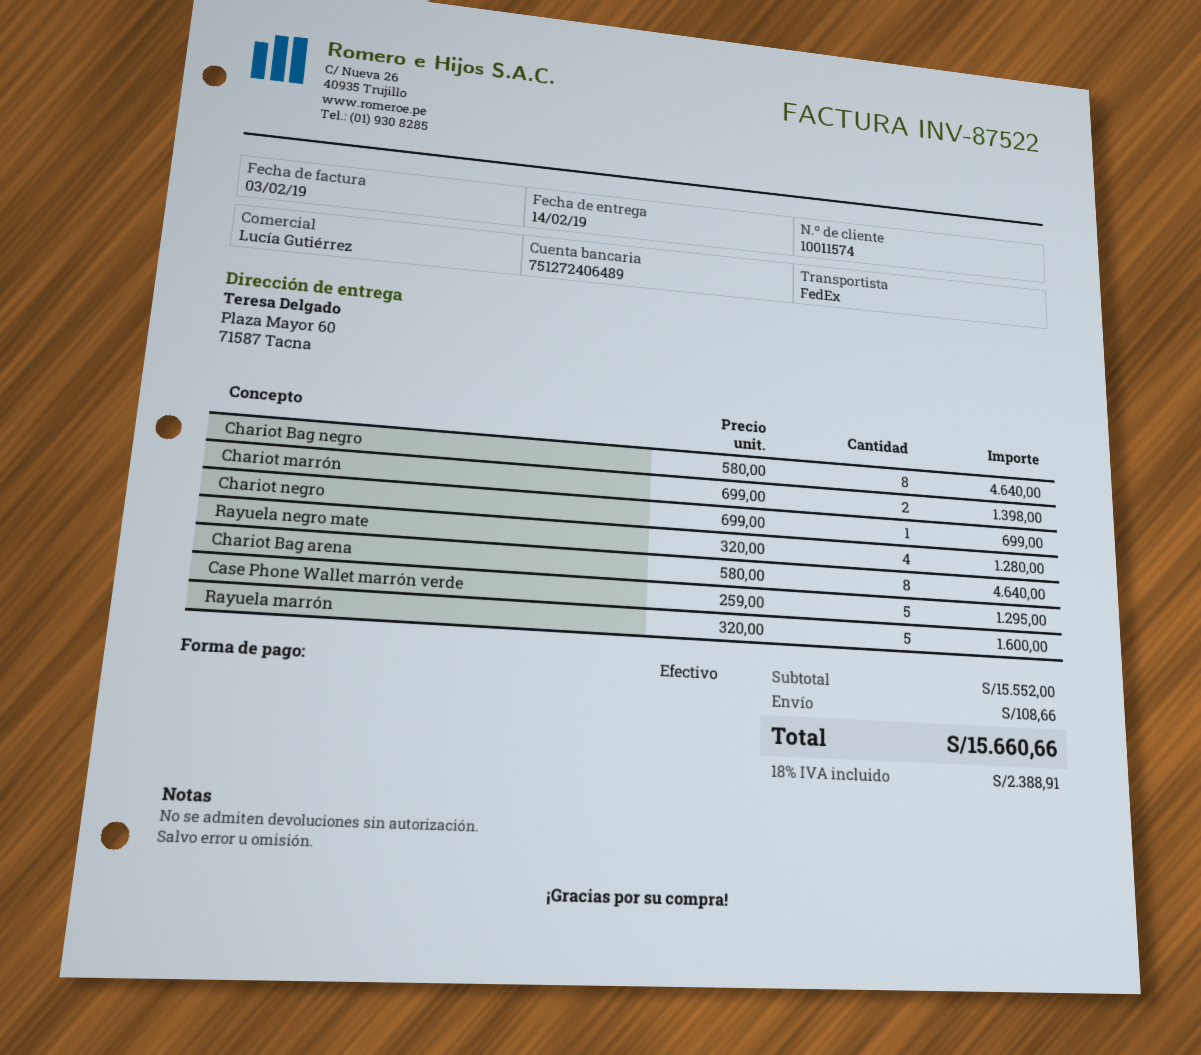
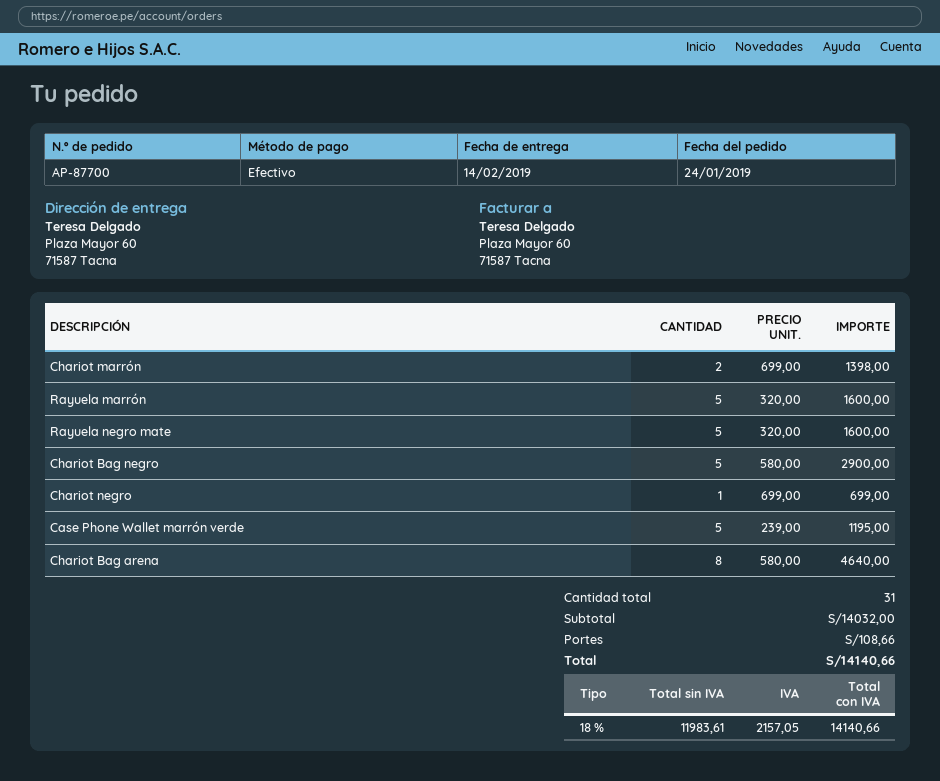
Chariot Bag negro: 8 x 580.00 = 4640.00 -> 5 x 580.00 = 2900.00
Rayuela negro mate: 4 x 320.00 = 1280.00 -> 5 x 320.00 = 1600.00
Case Phone Wallet marrón verde: 5 x 259.00 = 1295.00 -> 5 x 239.00 = 1195.00
subtotal: 15552.00 -> 14032.00
tax: 18% = 2388.91 -> 18% = 2157.05
total: 15660.66 -> 14140.66

